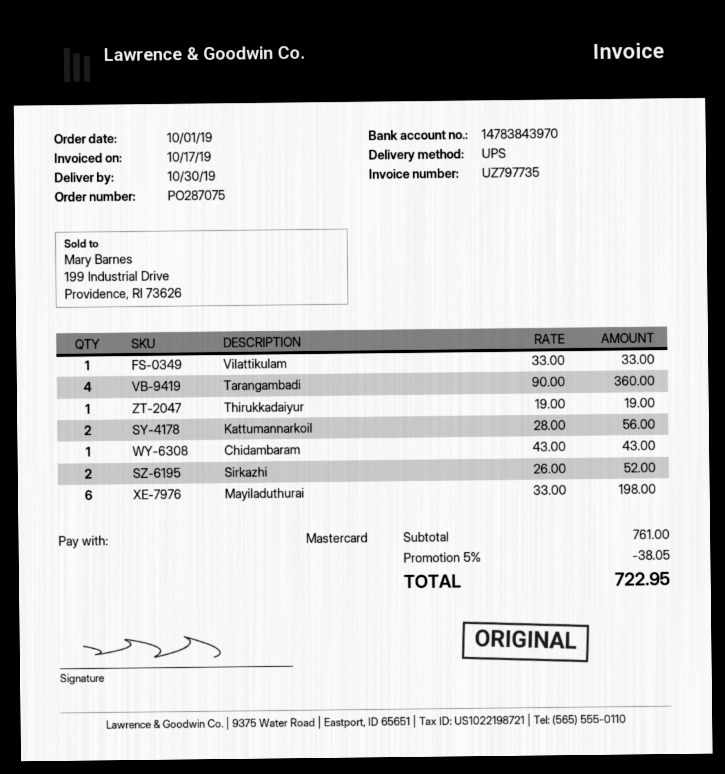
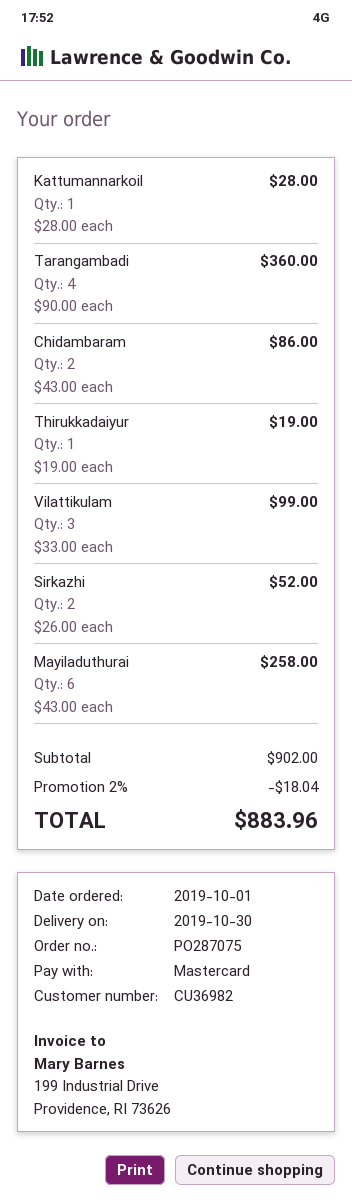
Vilattikulam: 1 x 33.00 = 33.00 -> 3 x 33.00 = 99.00
Kattumannarkoil: 2 x 28.00 = 56.00 -> 1 x 28.00 = 28.00
Chidambaram: 1 x 43.00 = 43.00 -> 2 x 43.00 = 86.00
Mayiladuthurai: 6 x 33.00 = 198.00 -> 6 x 43.00 = 258.00
subtotal: 761.00 -> 902.00
discount: 5% = 38.05 -> 2% = 18.04
total: 722.95 -> 883.96

